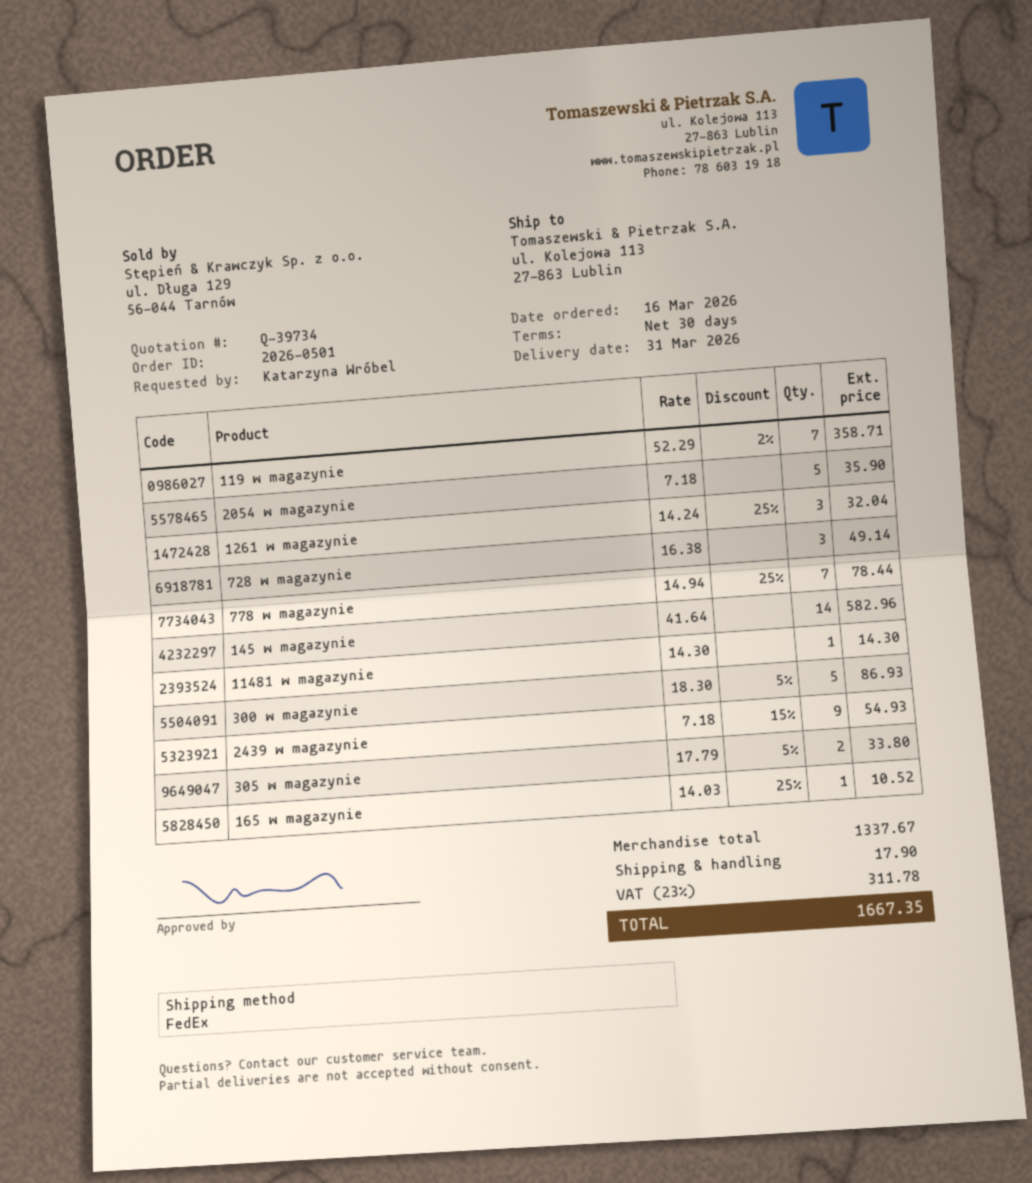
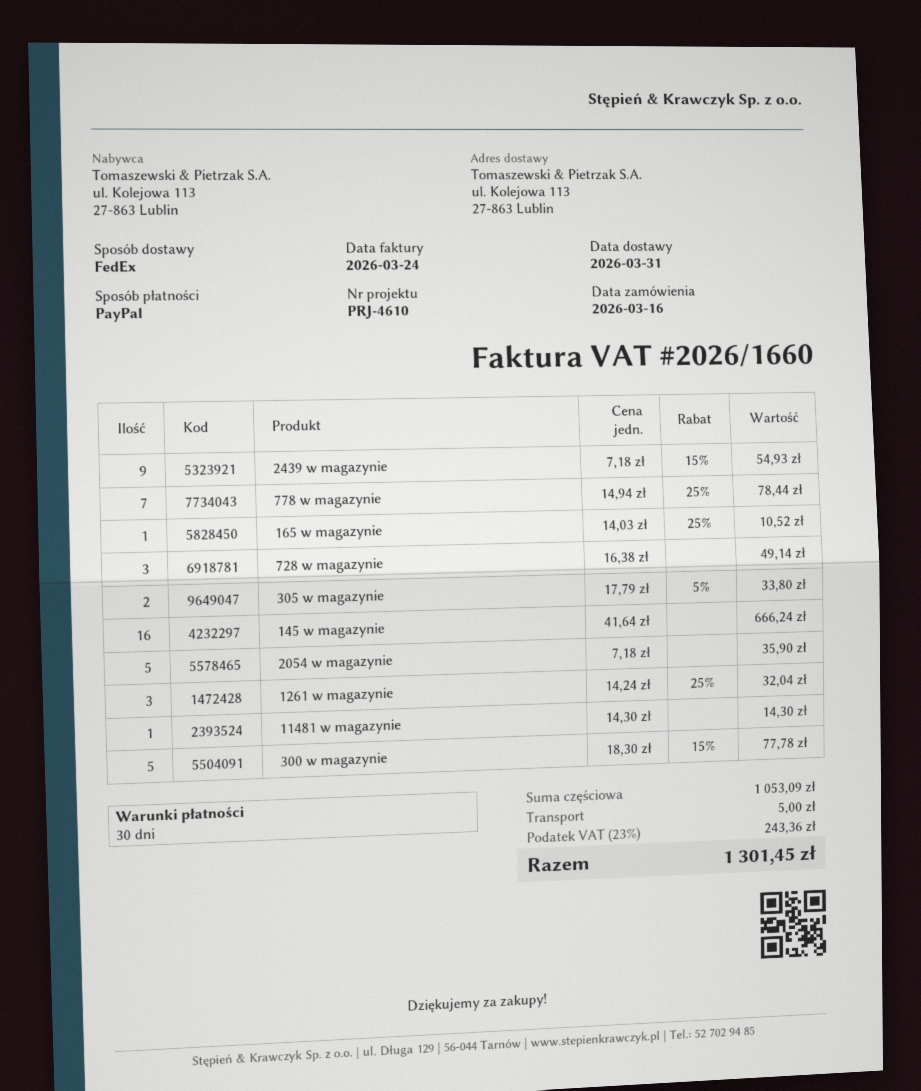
119 w magazynie: 7 x 52.29 - 2% = 358.71 -> none
145 w magazynie: 14 x 41.64 = 582.96 -> 16 x 41.64 = 666.24
300 w magazynie: 5 x 18.30 - 5% = 86.93 -> 5 x 18.30 - 15% = 77.78
subtotal: 1337.67 -> 1053.09
shipping: 17.90 -> 5.00
tax: 23% = 311.78 -> 23% = 243.36
total: 1667.35 -> 1301.45

